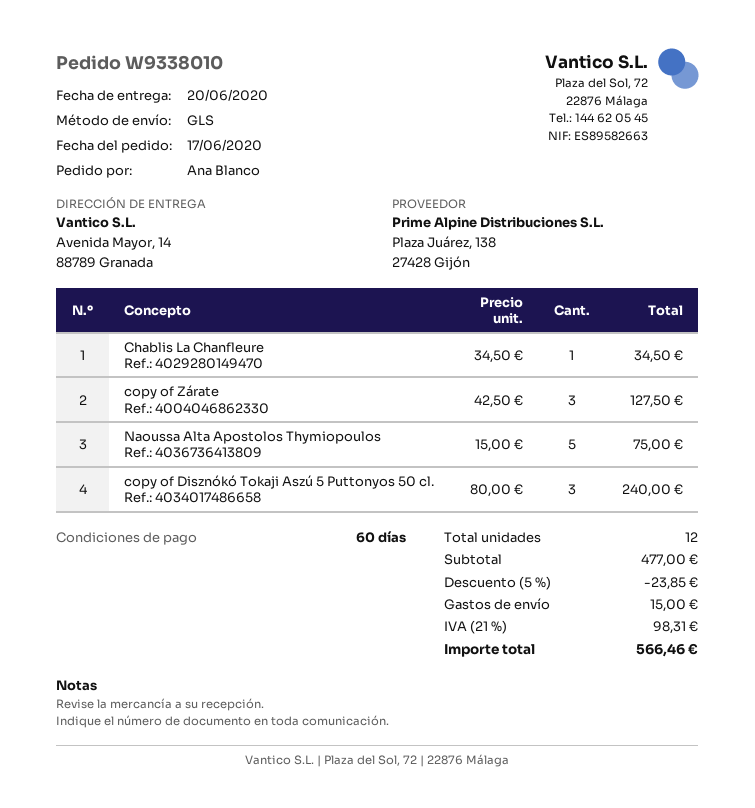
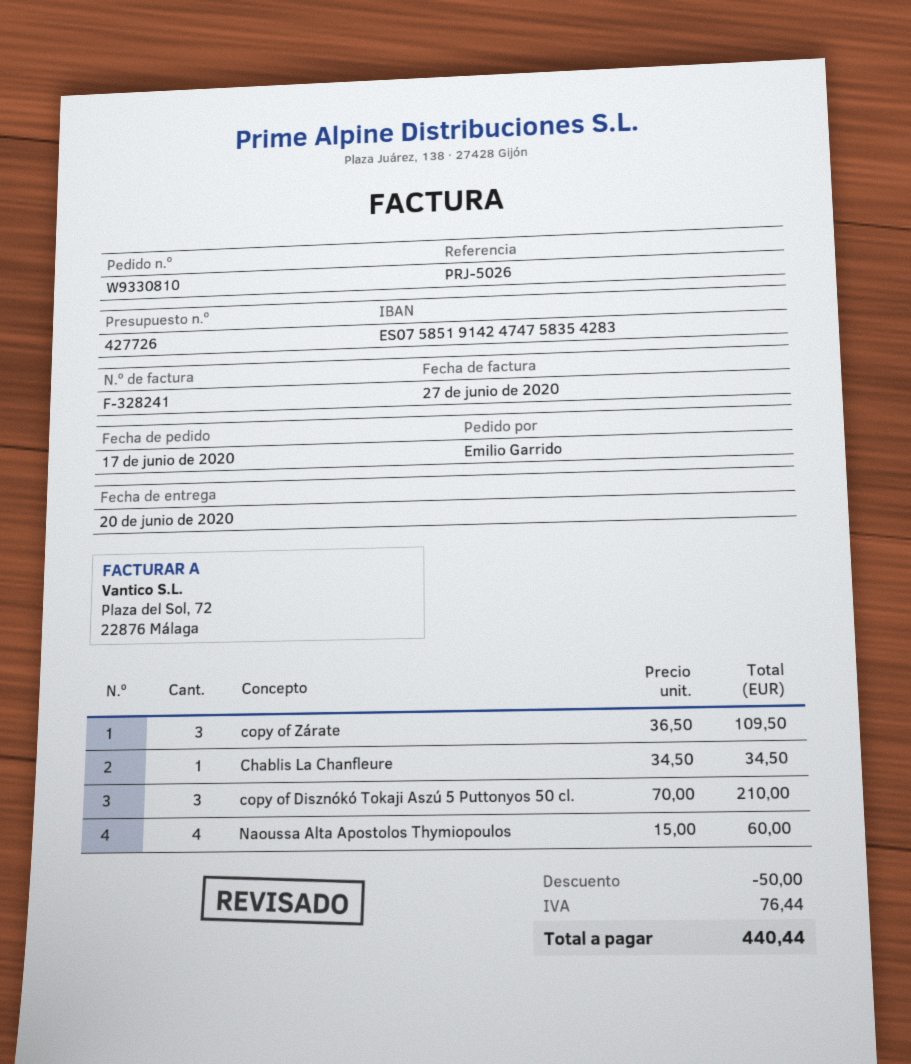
order number: W9338010 -> W9330810
ordered by: Ana Blanco -> Emilio Garrido
copy of Zárate: 3 x 42.50 = 127.50 -> 3 x 36.50 = 109.50
Naoussa Alta Apostolos Thymiopoulos: 5 x 15.00 = 75.00 -> 4 x 15.00 = 60.00
copy of Disznókó Tokaji Aszú 5 Puttonyos 50 cl.: 3 x 80.00 = 240.00 -> 3 x 70.00 = 210.00
discount: 23.85 -> 50.00
shipping: 15.00 -> none
tax: 98.31 -> 76.44
total: 566.46 -> 440.44

